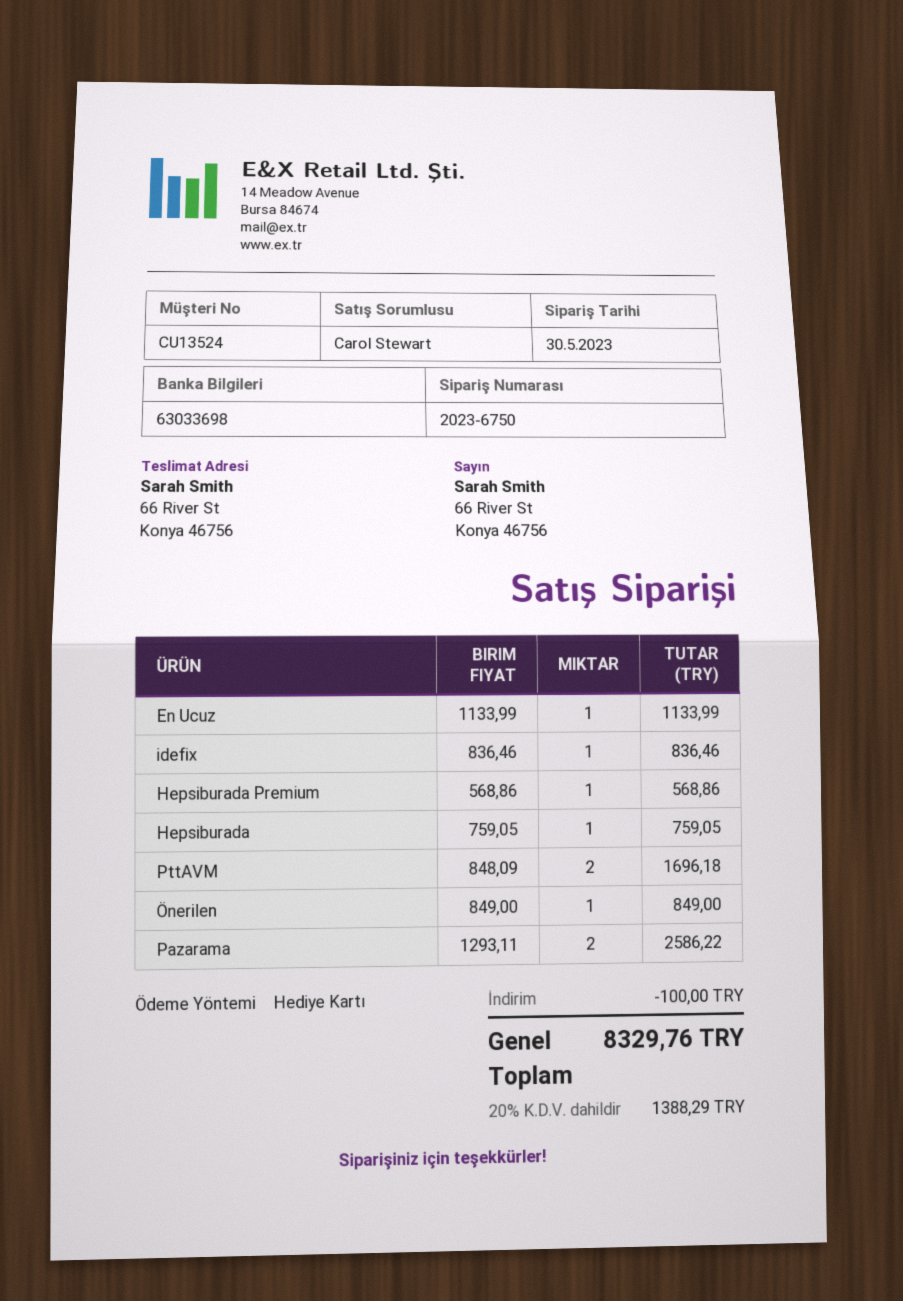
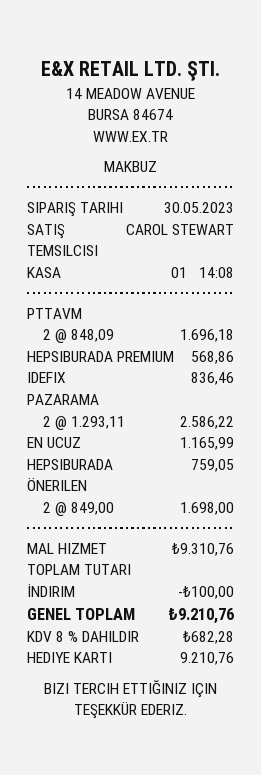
En Ucuz: 1 x 1133.99 = 1133.99 -> 1 x 1165.99 = 1165.99
Önerilen: 1 x 849.00 = 849.00 -> 2 x 849.00 = 1698.00
tax: 20% = 1388.29 -> 8% = 682.28
total: 8329.76 -> 9210.76

